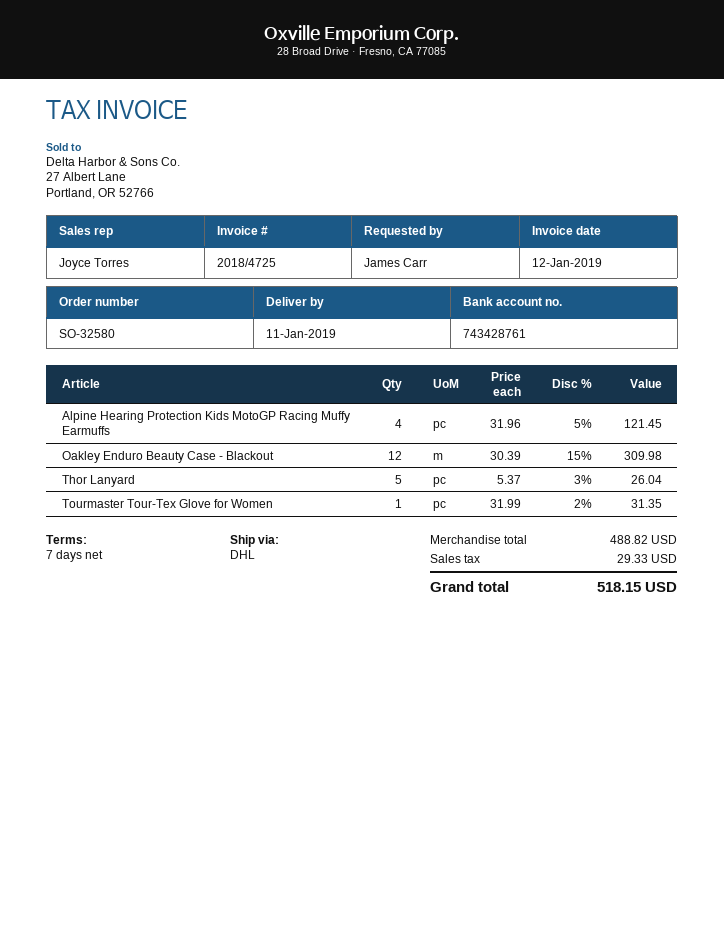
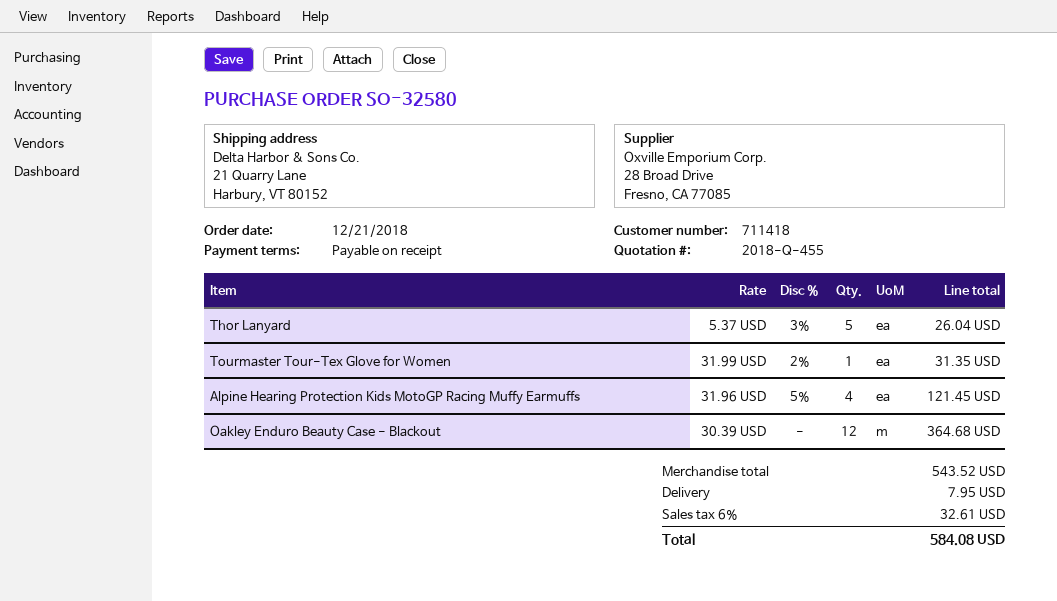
payment terms: 7 days -> on receipt
Oakley Enduro Beauty Case - Blackout: 12 x 30.39 - 15% = 309.98 -> 12 x 30.39 = 364.68
subtotal: 488.82 -> 543.52
shipping: none -> 7.95
tax: 29.33 -> 32.61
total: 518.15 -> 584.08

